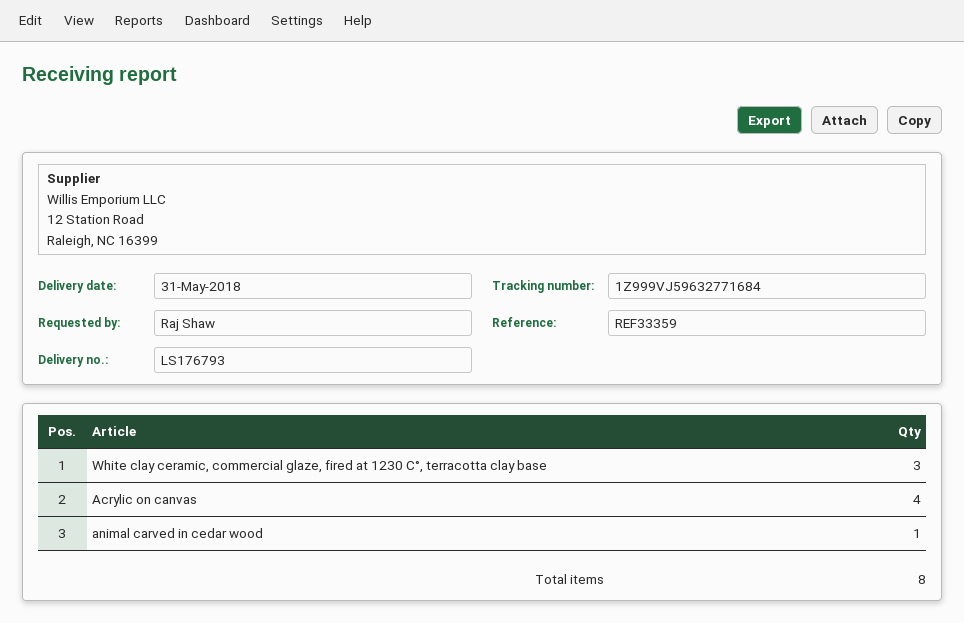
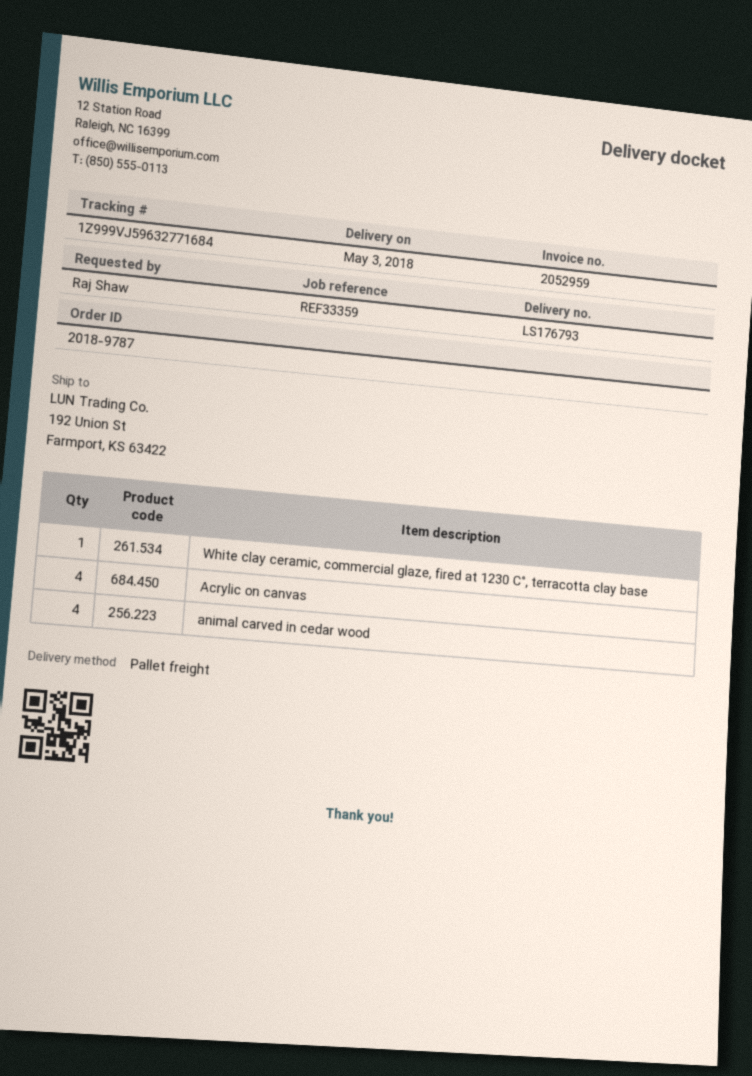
delivery date: 2018-05-31 -> 2018-05-03
White clay ceramic, commercial glaze, fired at 1230 C°, terracotta clay base: 3 -> 1
animal carved in cedar wood: 1 -> 4

